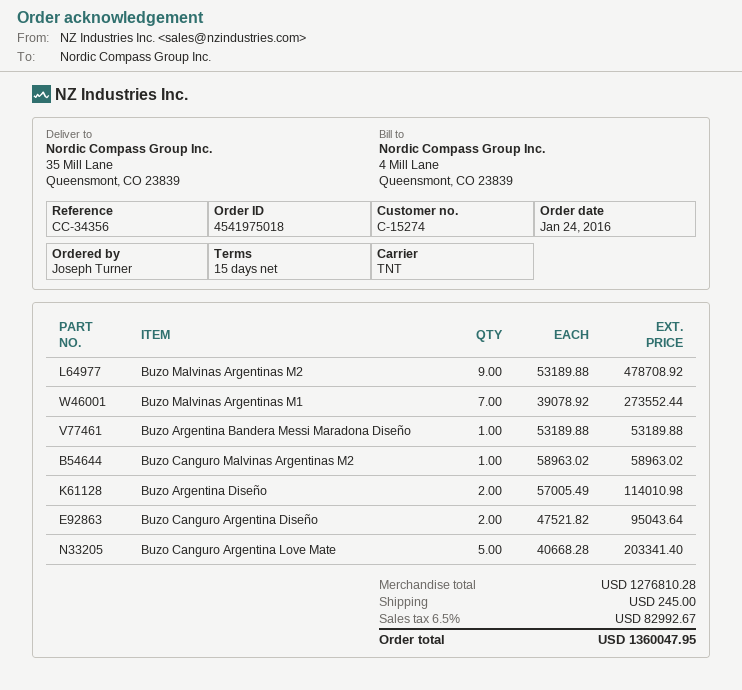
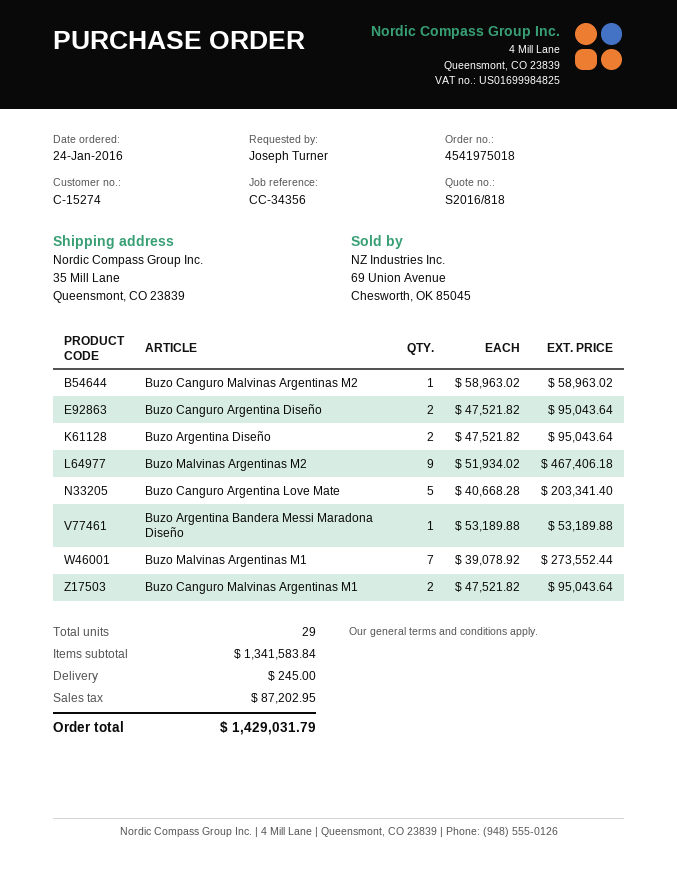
Buzo Malvinas Argentinas M2: 9 x 53189.88 = 478708.92 -> 9 x 51934.02 = 467406.18
Buzo Argentina Diseño: 2 x 57005.49 = 114010.98 -> 2 x 47521.82 = 95043.64
Buzo Canguro Malvinas Argentinas M1: none -> 2 x 47521.82 = 95043.64
subtotal: 1276810.28 -> 1341583.84
tax: 82992.67 -> 87202.95
total: 1360047.95 -> 1429031.79

